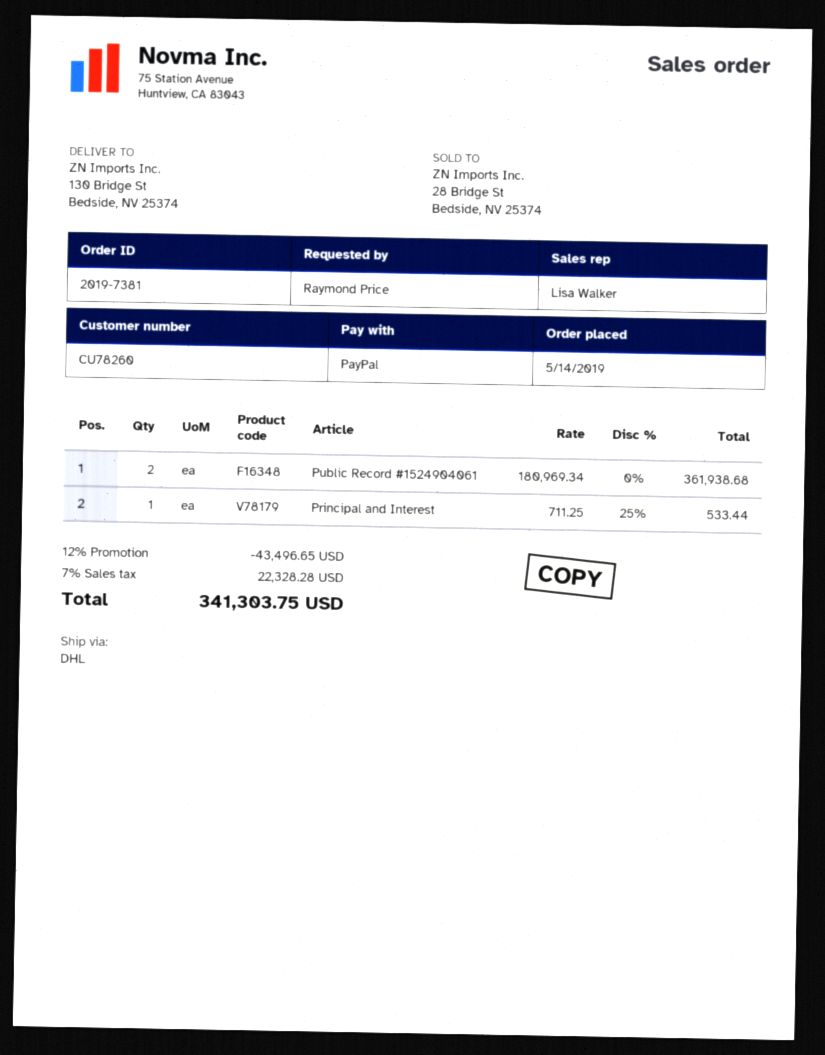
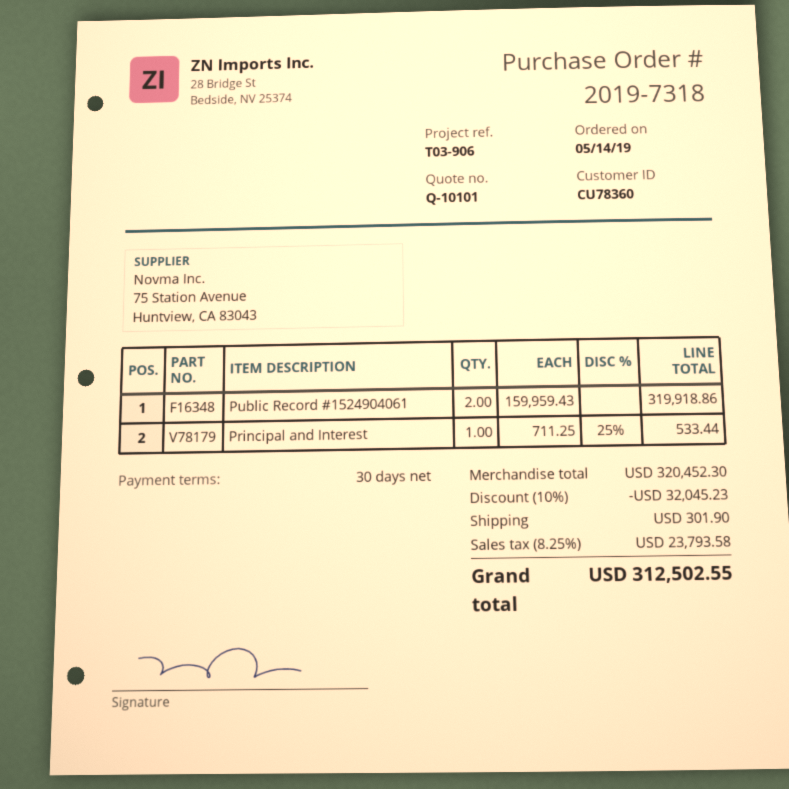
order number: 2019-7381 -> 2019-7318
customer number: CU78260 -> CU78360
Public Record #1524904061: 2 x 180969.34 = 361938.68 -> 2 x 159959.43 = 319918.86
discount: 12% = 43496.65 -> 10% = 32045.23
shipping: none -> 301.90
tax: 7% = 22328.28 -> 8.25% = 23793.58
total: 341303.75 -> 312502.55

